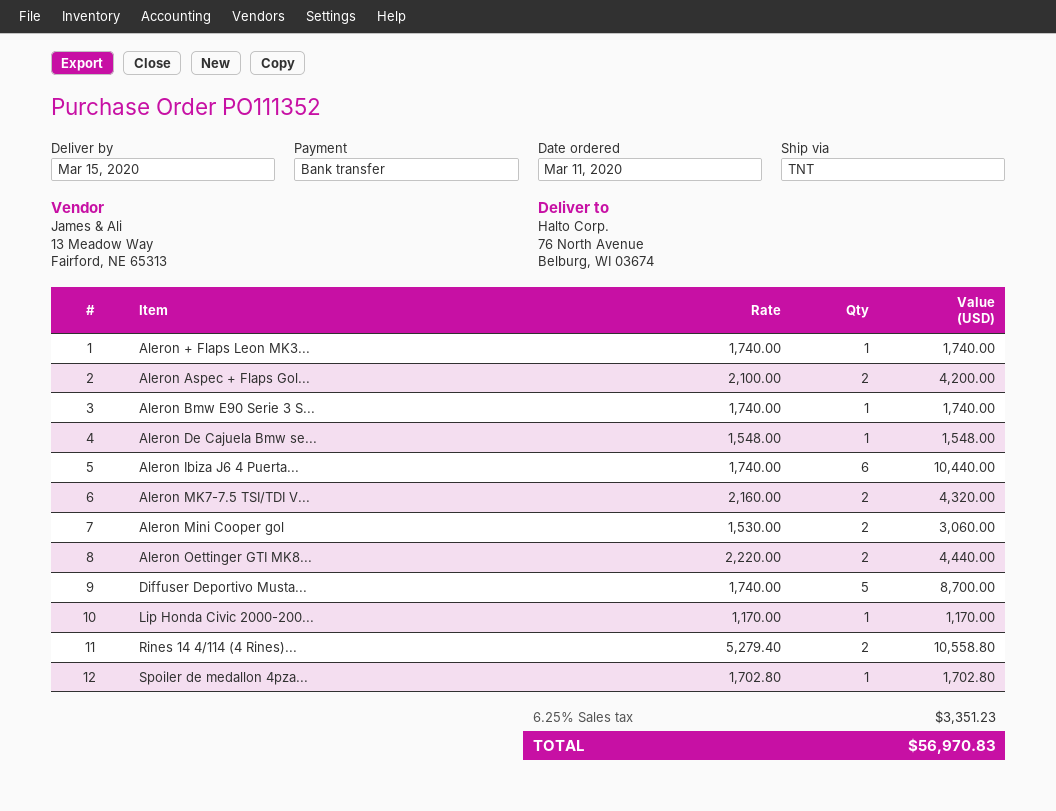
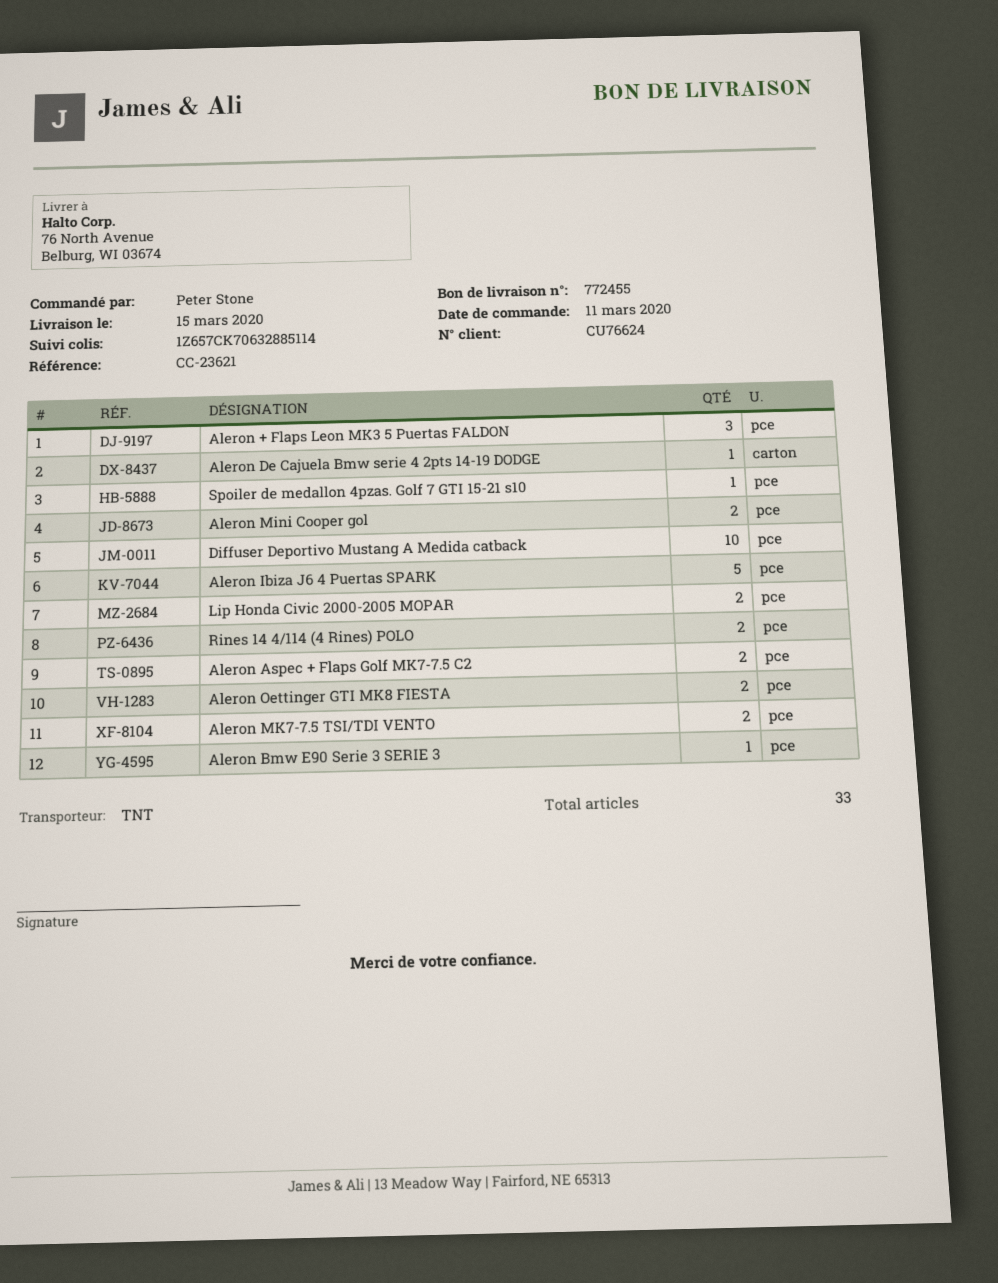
Aleron + Flaps Leon MK3...: 1 -> 3
Aleron Ibiza J6 4 Puerta...: 6 -> 5
Diffuser Deportivo Musta...: 5 -> 10
Lip Honda Civic 2000-200...: 1 -> 2

